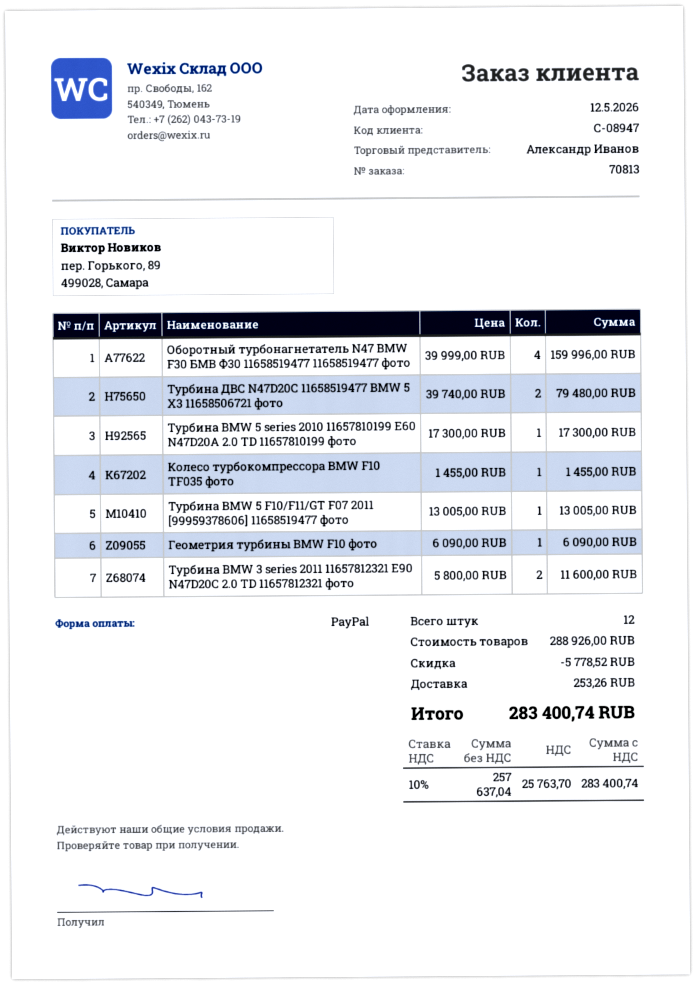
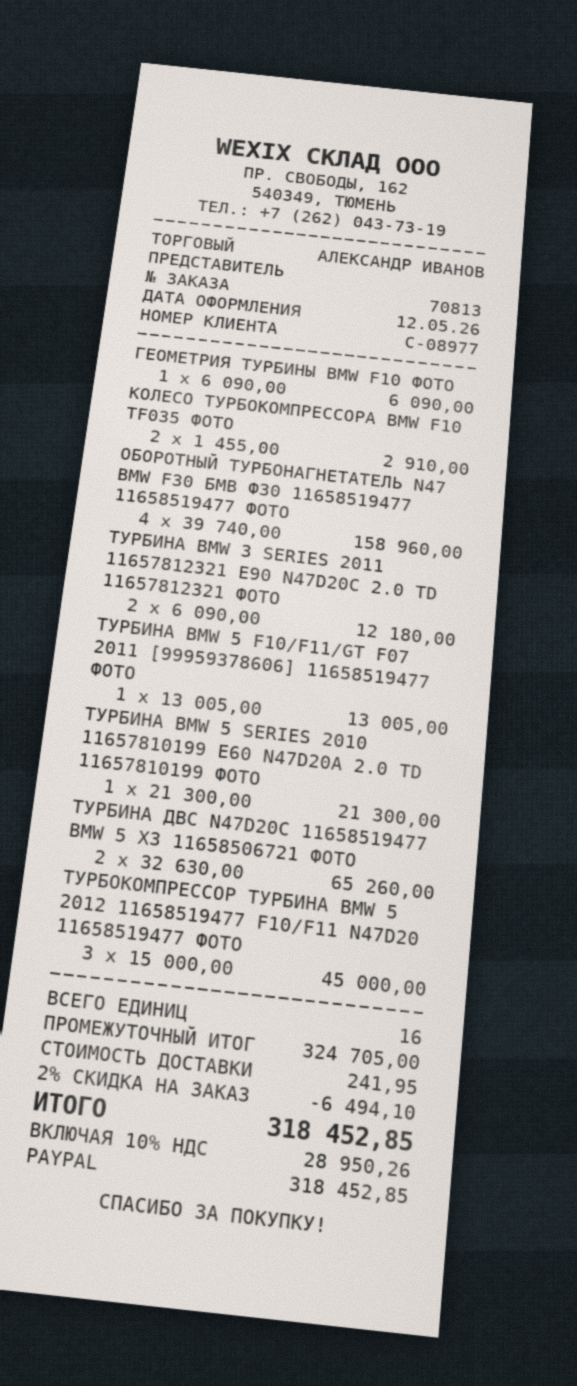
customer number: C-08947 -> C-08977
Оборотный турбонагнетатель N47 BMW F30 БМВ Ф30 11658519477 11658519477 фото: 4 x 39999.00 = 159996.00 -> 4 x 39740.00 = 158960.00
Турбина ДВС N47D20C 11658519477 BMW 5 X3 11658506721 фото: 2 x 39740.00 = 79480.00 -> 2 x 32630.00 = 65260.00
Турбина BMW 5 series 2010 11657810199 E60 N47D20A 2.0 TD 11657810199 фото: 1 x 17300.00 = 17300.00 -> 1 x 21300.00 = 21300.00
Колесо турбокомпрессора BMW F10 TF035 фото: 1 x 1455.00 = 1455.00 -> 2 x 1455.00 = 2910.00
Турбина BMW 3 series 2011 11657812321 E90 N47D20C 2.0 TD 11657812321 фото: 2 x 5800.00 = 11600.00 -> 2 x 6090.00 = 12180.00
ТУРБОКОМПРЕССОР ТУРБИНА BMW 5 2012 11658519477 F10/F11 N47D20 11658519477 ФОТО: none -> 3 x 15000.00 = 45000.00
total quantity: 12 -> 16
subtotal: 288926.00 -> 324705.00
discount: 5778.52 -> 6494.10
shipping: 253.26 -> 241.95
tax: 10% = 25763.70 -> 10% = 28950.26
total: 283400.74 -> 318452.85

